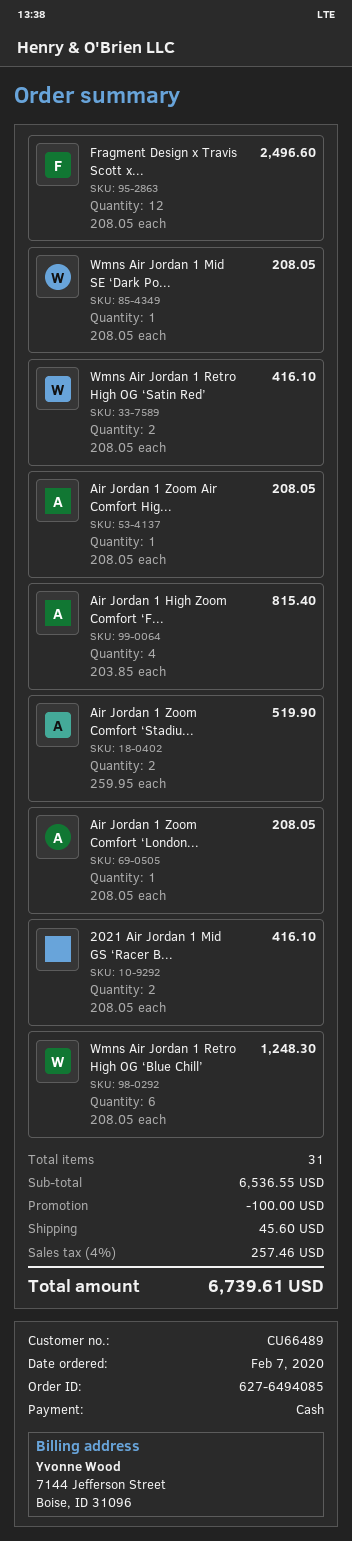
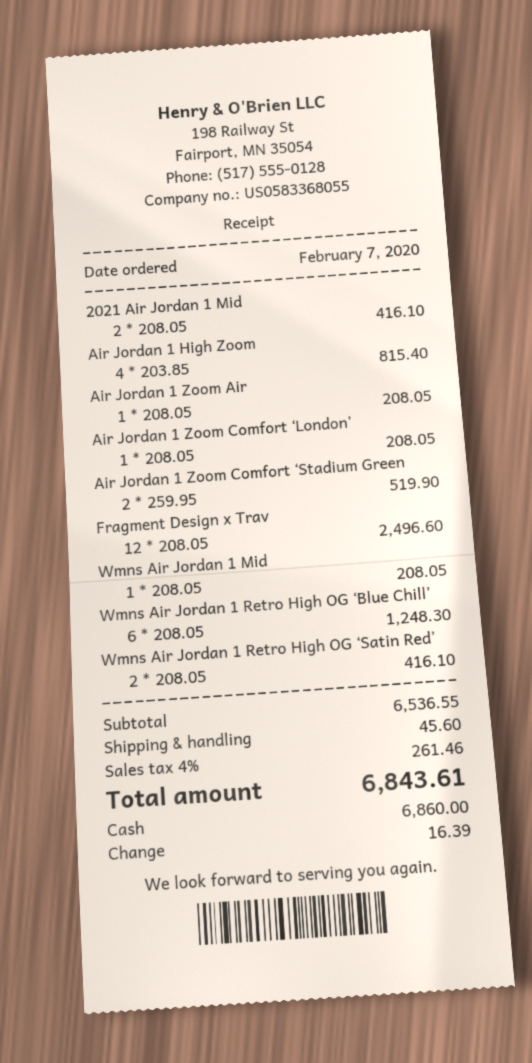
discount: 100.00 -> none
tax: 4% = 257.46 -> 4% = 261.46
total: 6739.61 -> 6843.61

